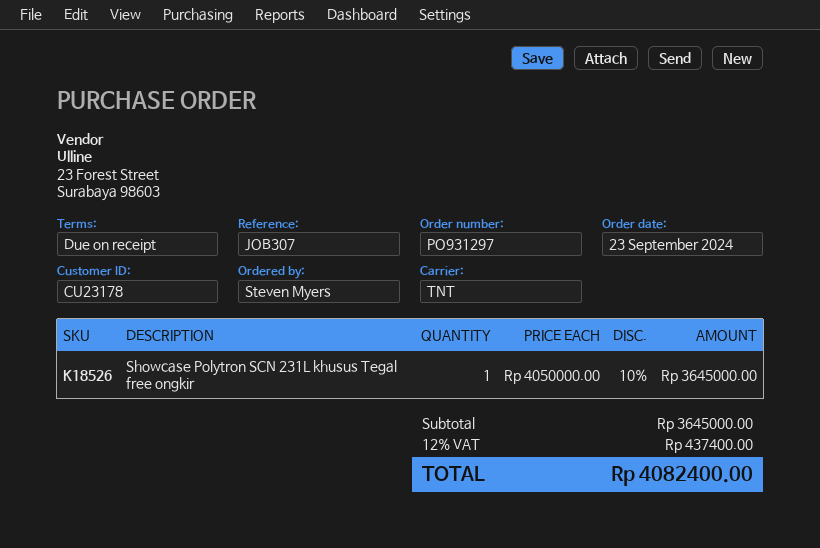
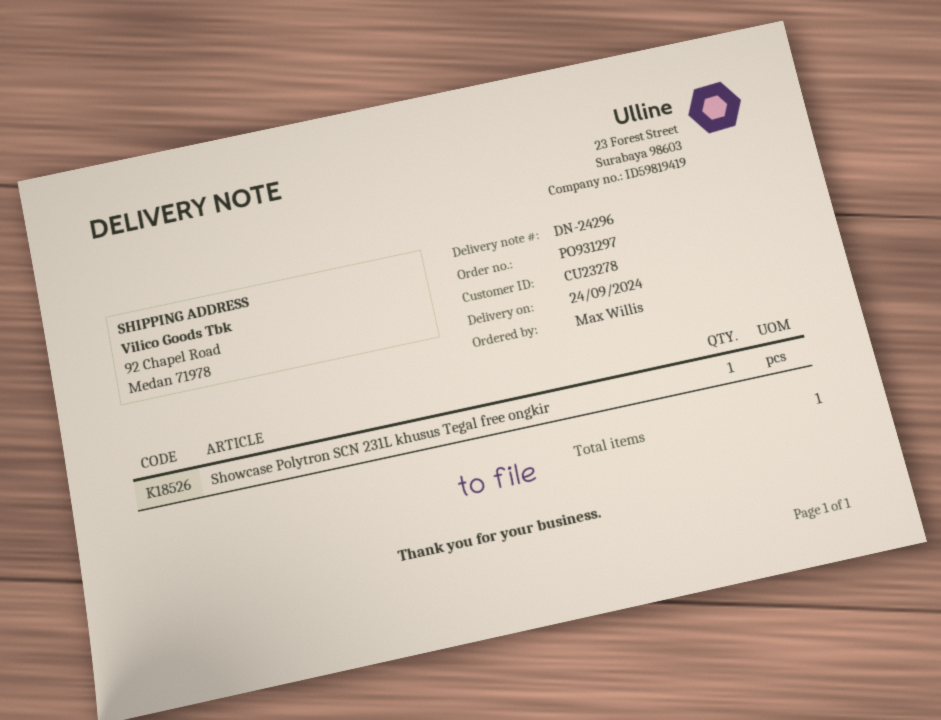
customer number: CU23178 -> CU23278
ordered by: Steven Myers -> Max Willis

